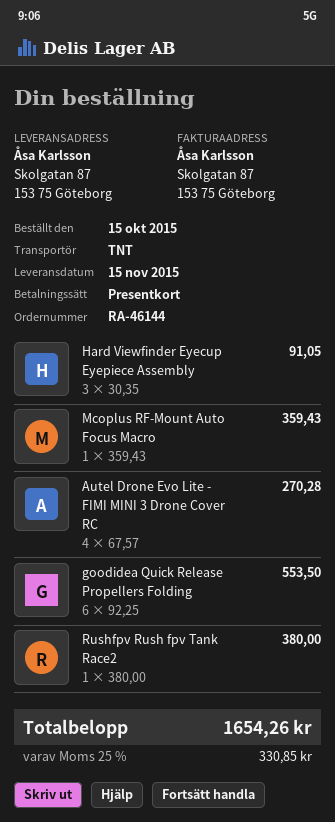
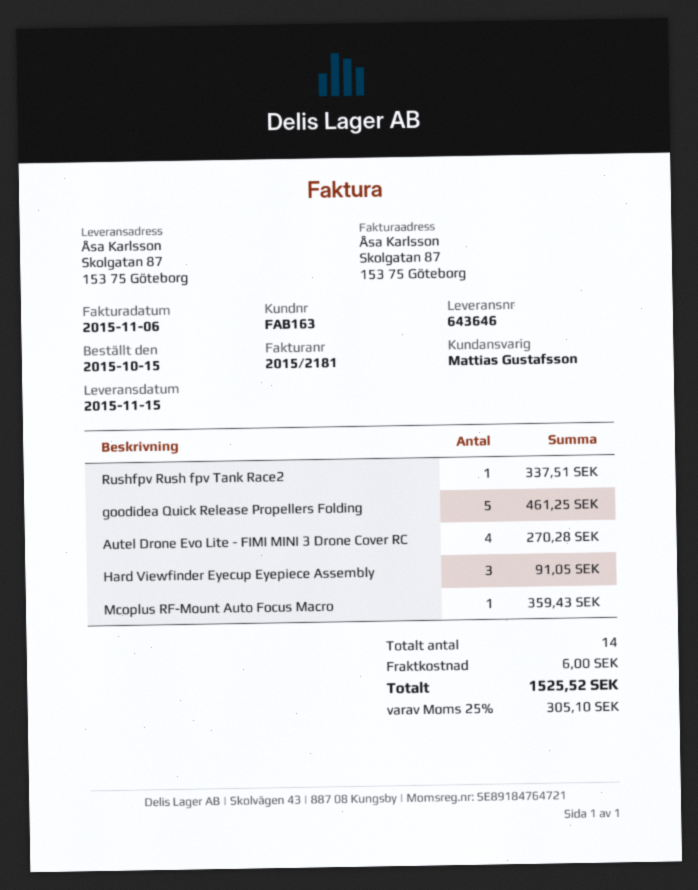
goodidea Quick Release Propellers Folding: 6 for 553.50 -> 5 for 461.25
Rushfpv Rush fpv Tank Race2: 1 for 380.00 -> 1 for 337.51
shipping: none -> 6.00
tax: 25% = 330.85 -> 25% = 305.10
total: 1654.26 -> 1525.52

